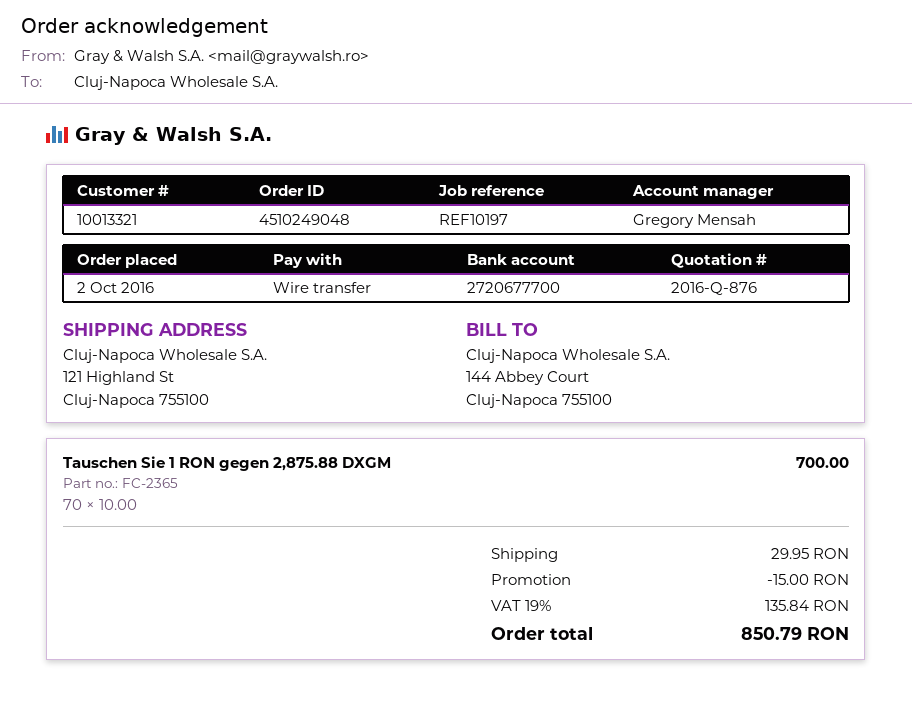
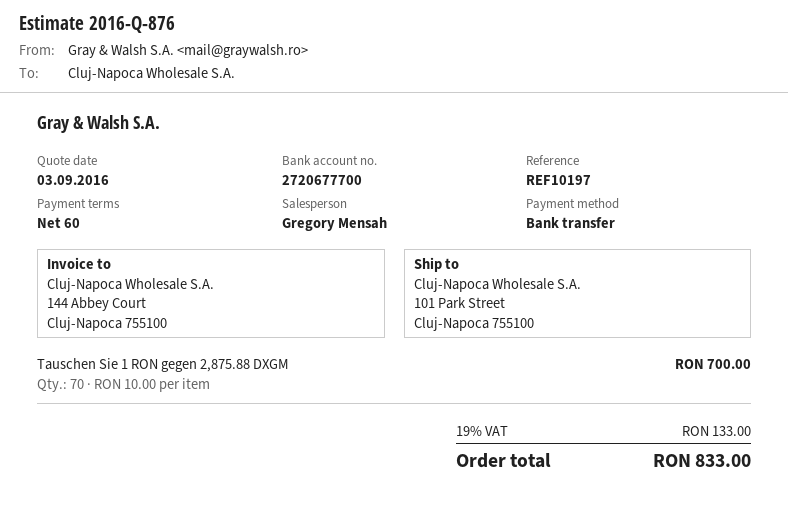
ship to: 121 Highland St, Cluj-Napoca 755100 -> 101 Park Street, Cluj-Napoca 755100
discount: 15.00 -> none
shipping: 29.95 -> none
tax: 19% = 135.84 -> 19% = 133.00
total: 850.79 -> 833.00

